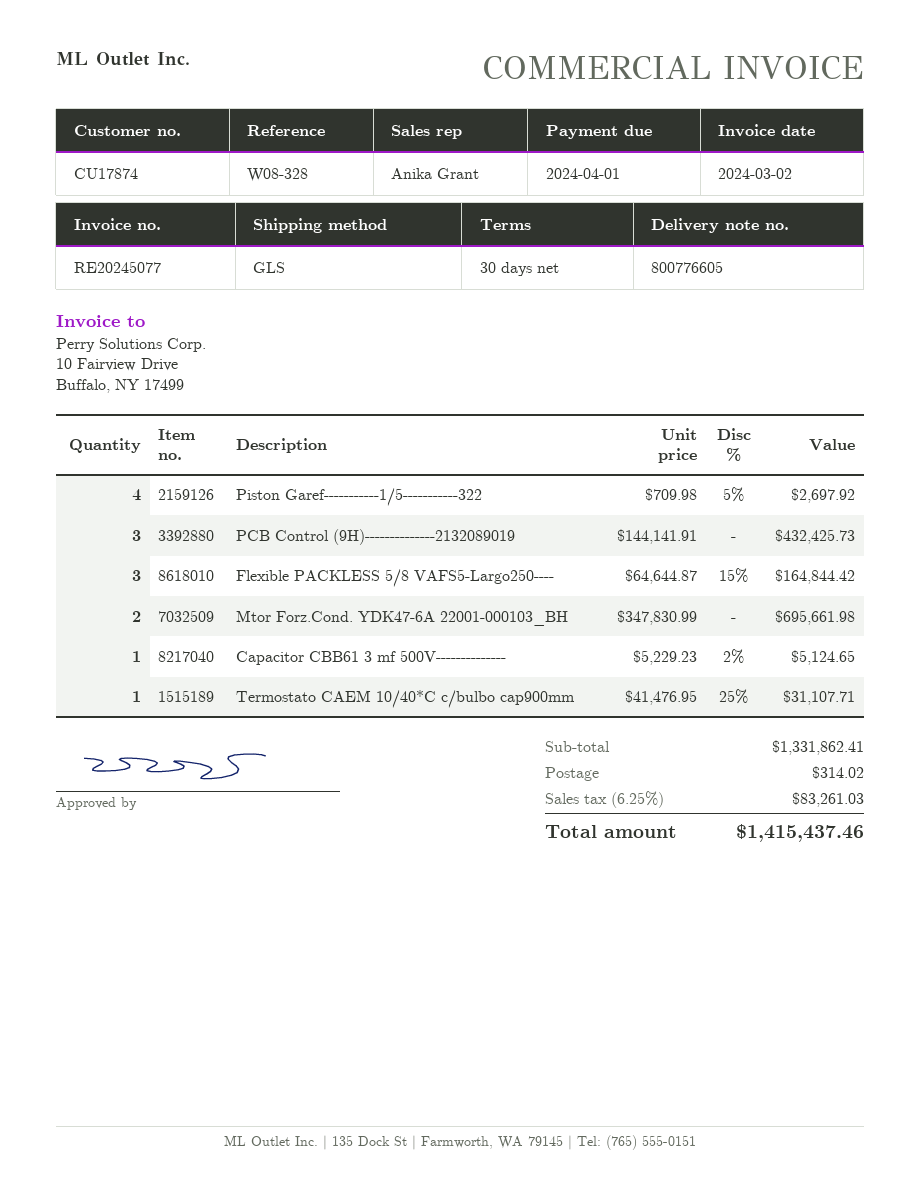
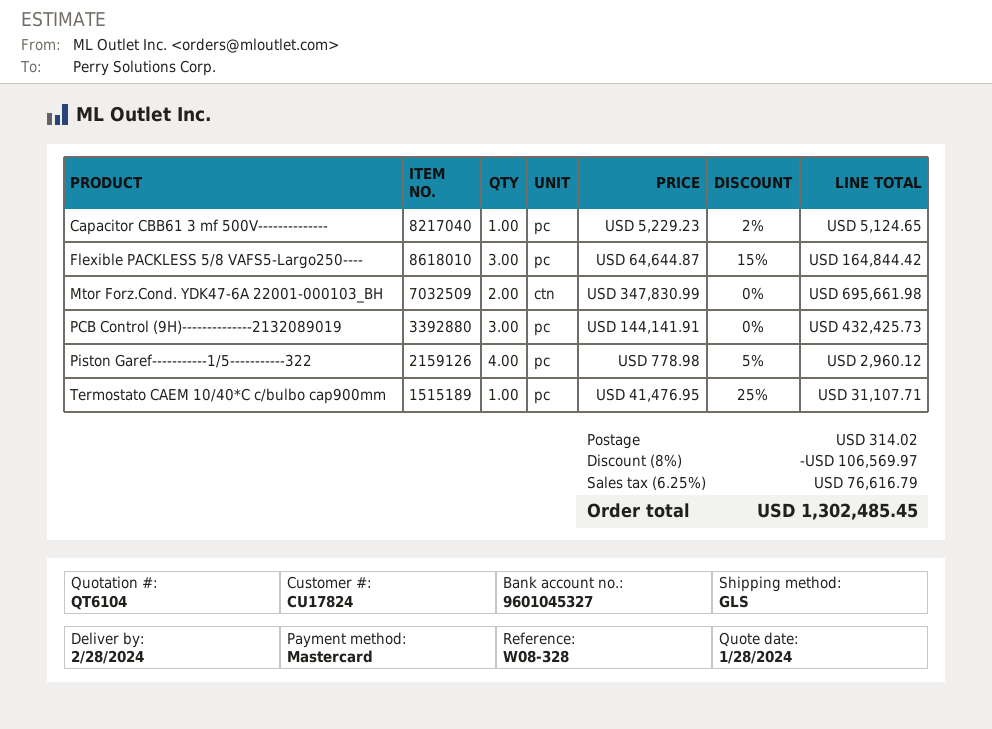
customer number: CU17874 -> CU17824
Piston Garef-----------1/5-----------322: 4 x 709.98 - 5% = 2697.92 -> 4 x 778.98 - 5% = 2960.12
discount: none -> 8% = 106569.97
tax: 6.25% = 83261.03 -> 6.25% = 76616.79
total: 1415437.46 -> 1302485.45

